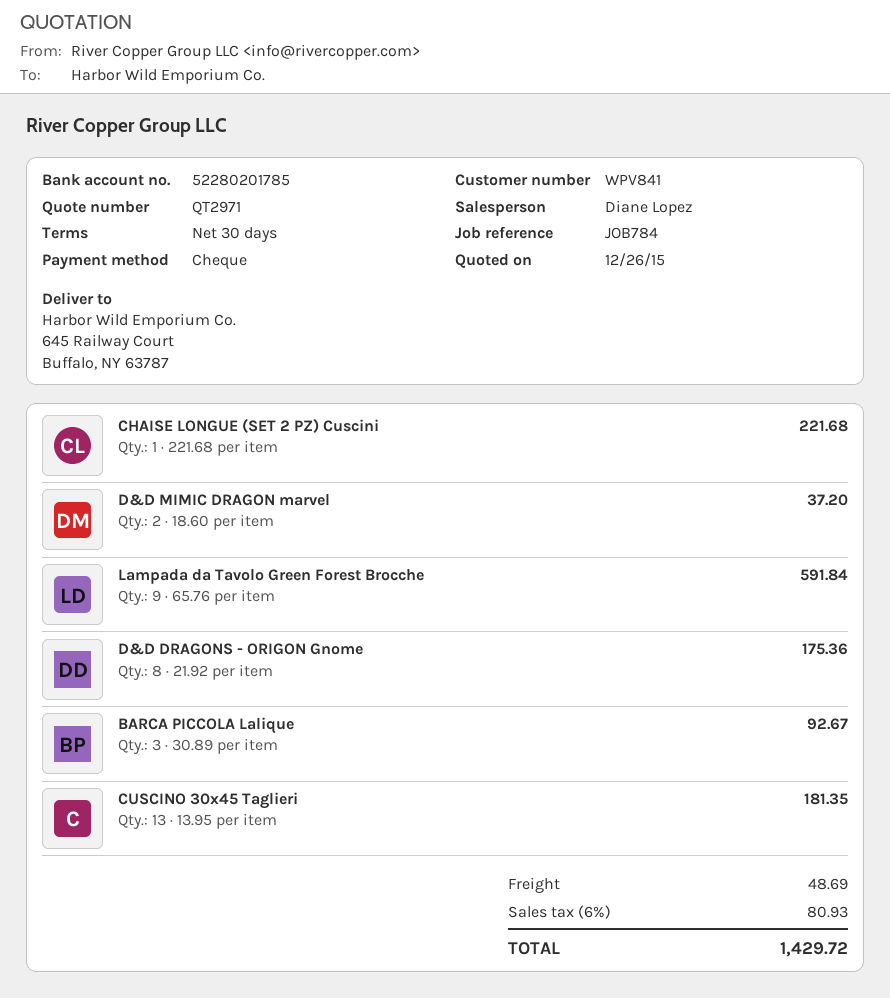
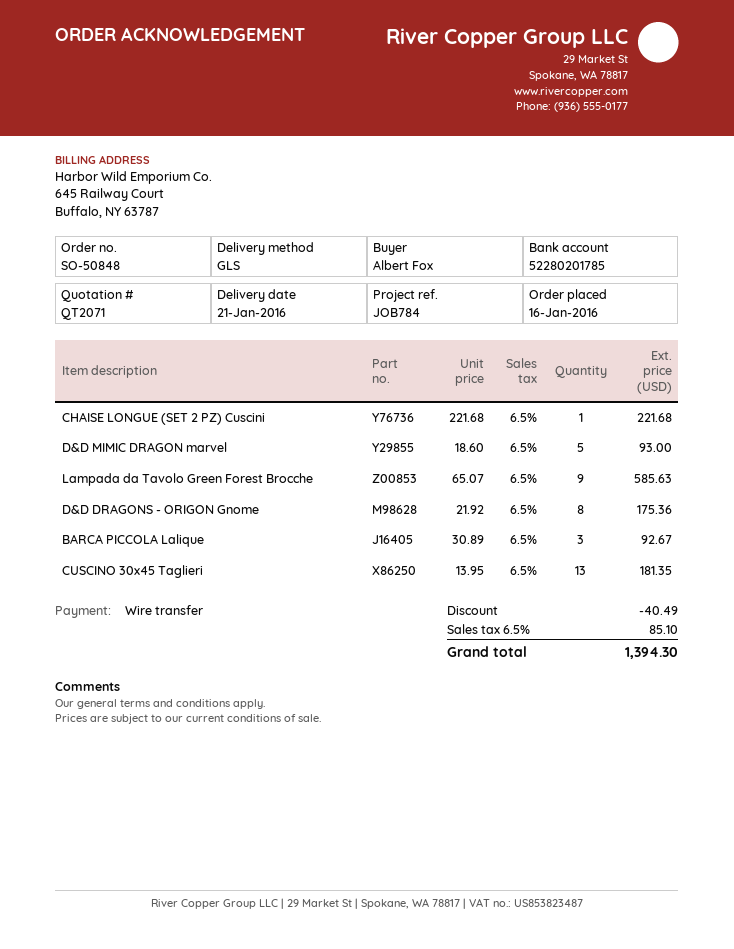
quote number: QT2971 -> QT2071
payment method: cheque -> bank transfer
D&D MIMIC DRAGON marvel: 2 x 18.60 = 37.20 -> 5 x 18.60 = 93.00
Lampada da Tavolo Green Forest Brocche: 9 x 65.76 = 591.84 -> 9 x 65.07 = 585.63
discount: none -> 40.49
shipping: 48.69 -> none
tax: 6% = 80.93 -> 6.5% = 85.10
total: 1429.72 -> 1394.30

